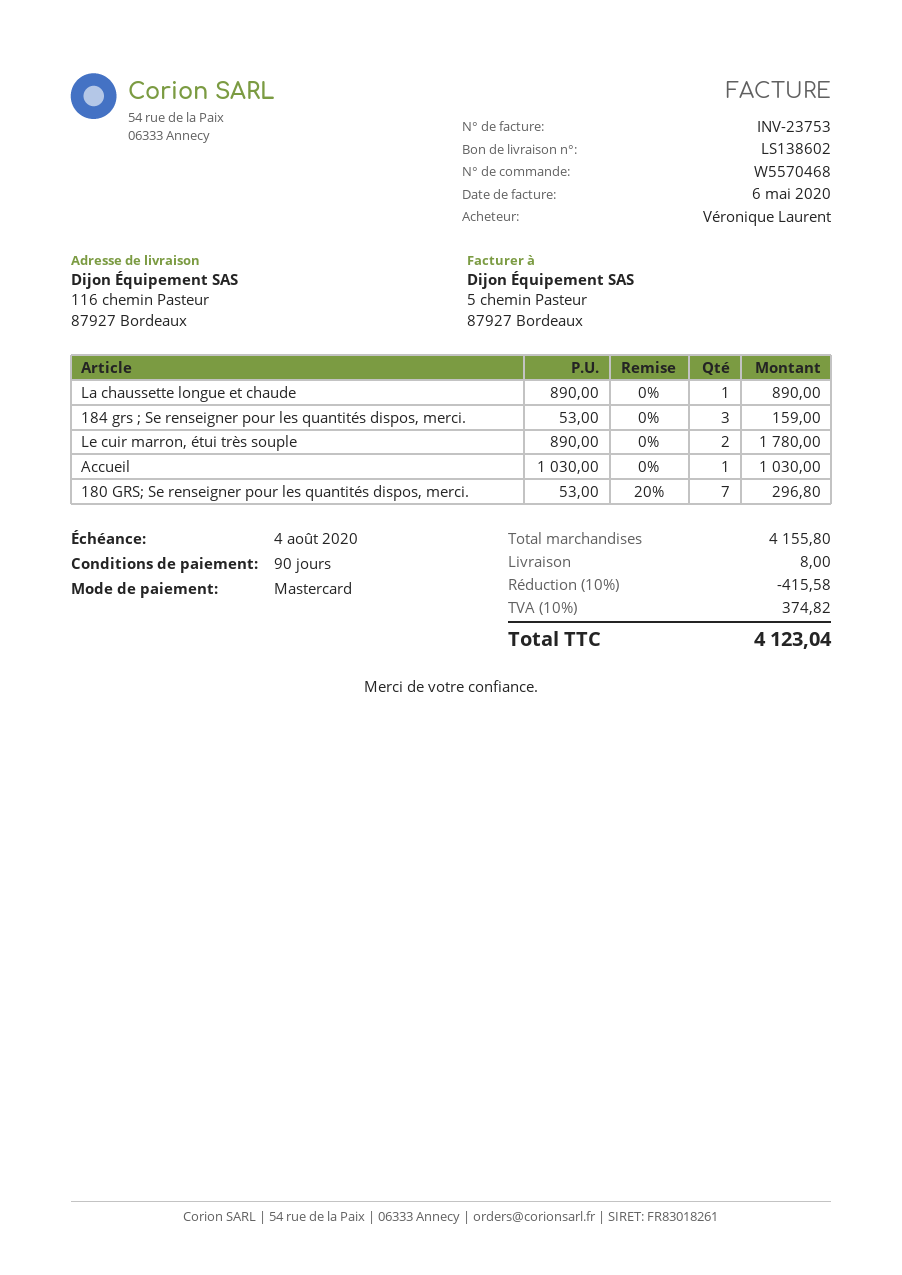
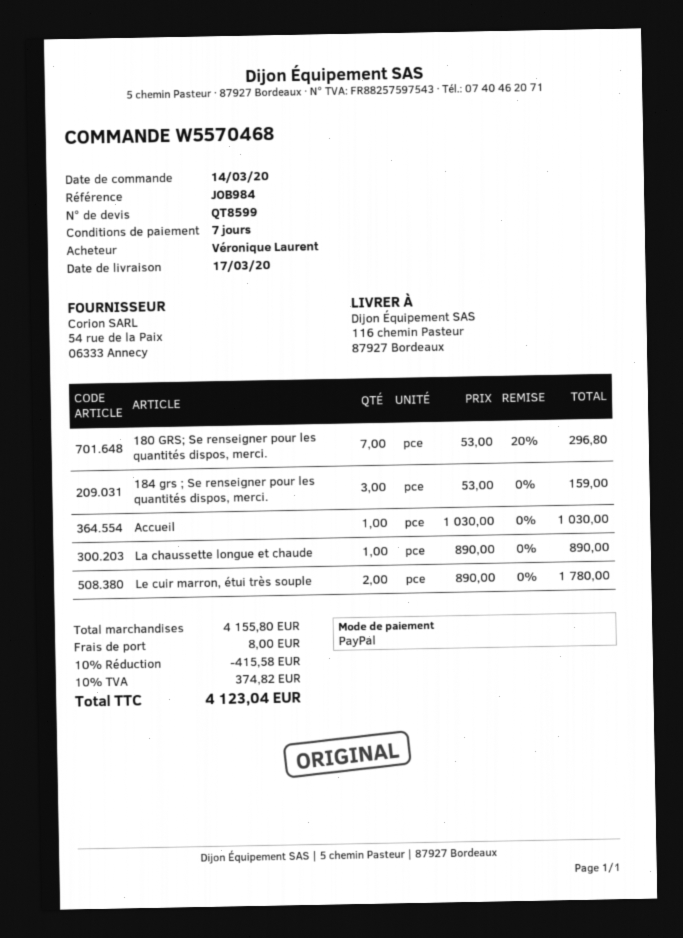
payment terms: 90 days -> 7 days
payment method: Mastercard -> PayPal

